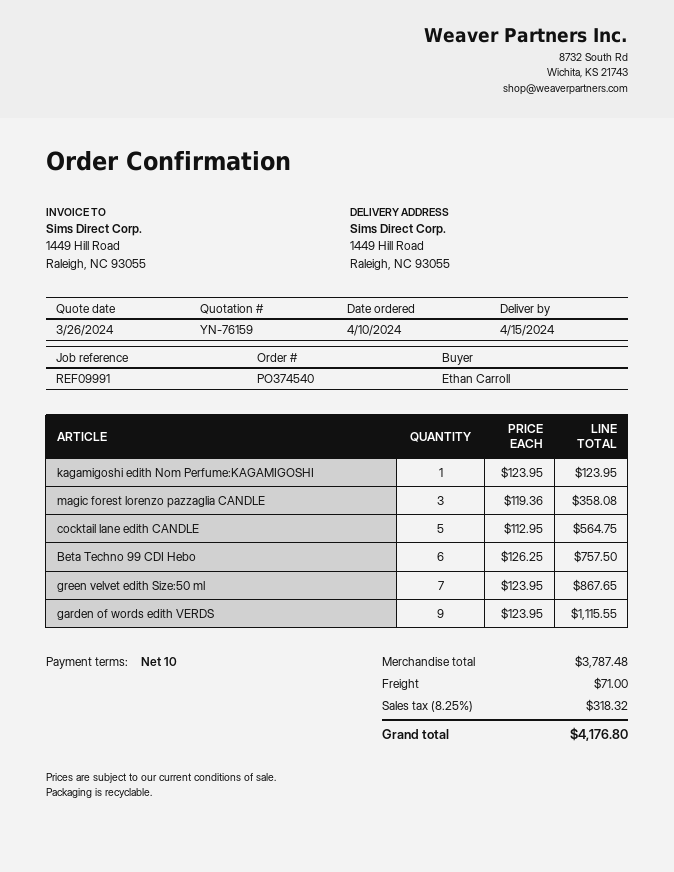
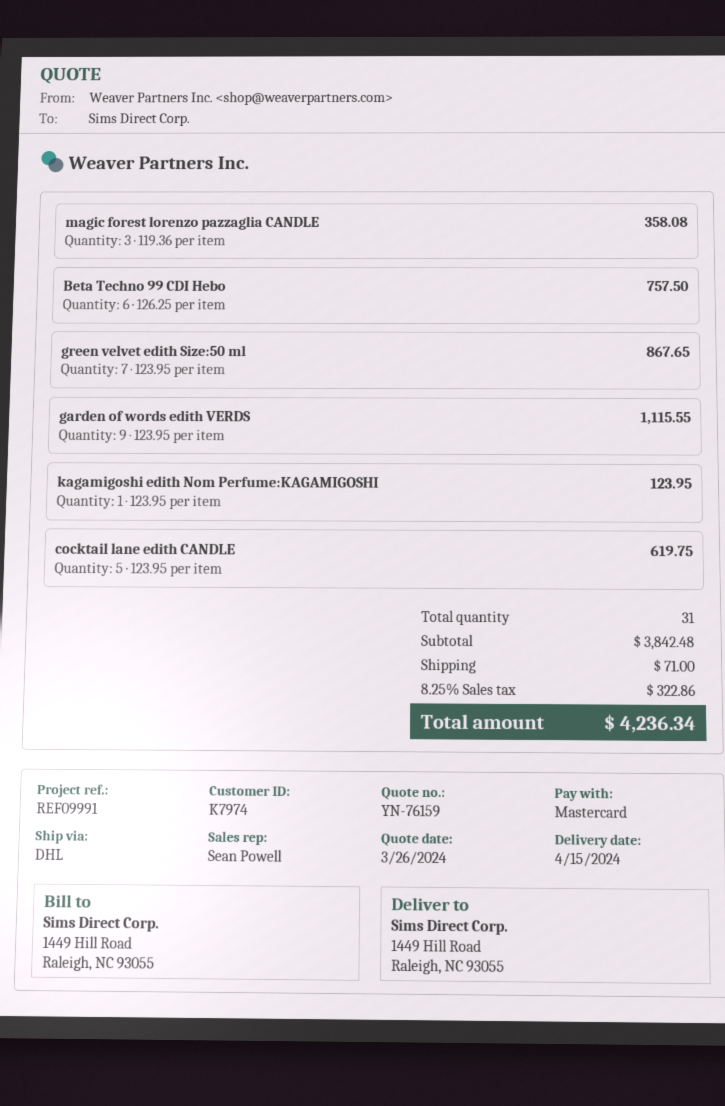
cocktail lane edith CANDLE: 5 x 112.95 = 564.75 -> 5 x 123.95 = 619.75
subtotal: 3787.48 -> 3842.48
tax: 8.25% = 318.32 -> 8.25% = 322.86
total: 4176.80 -> 4236.34

